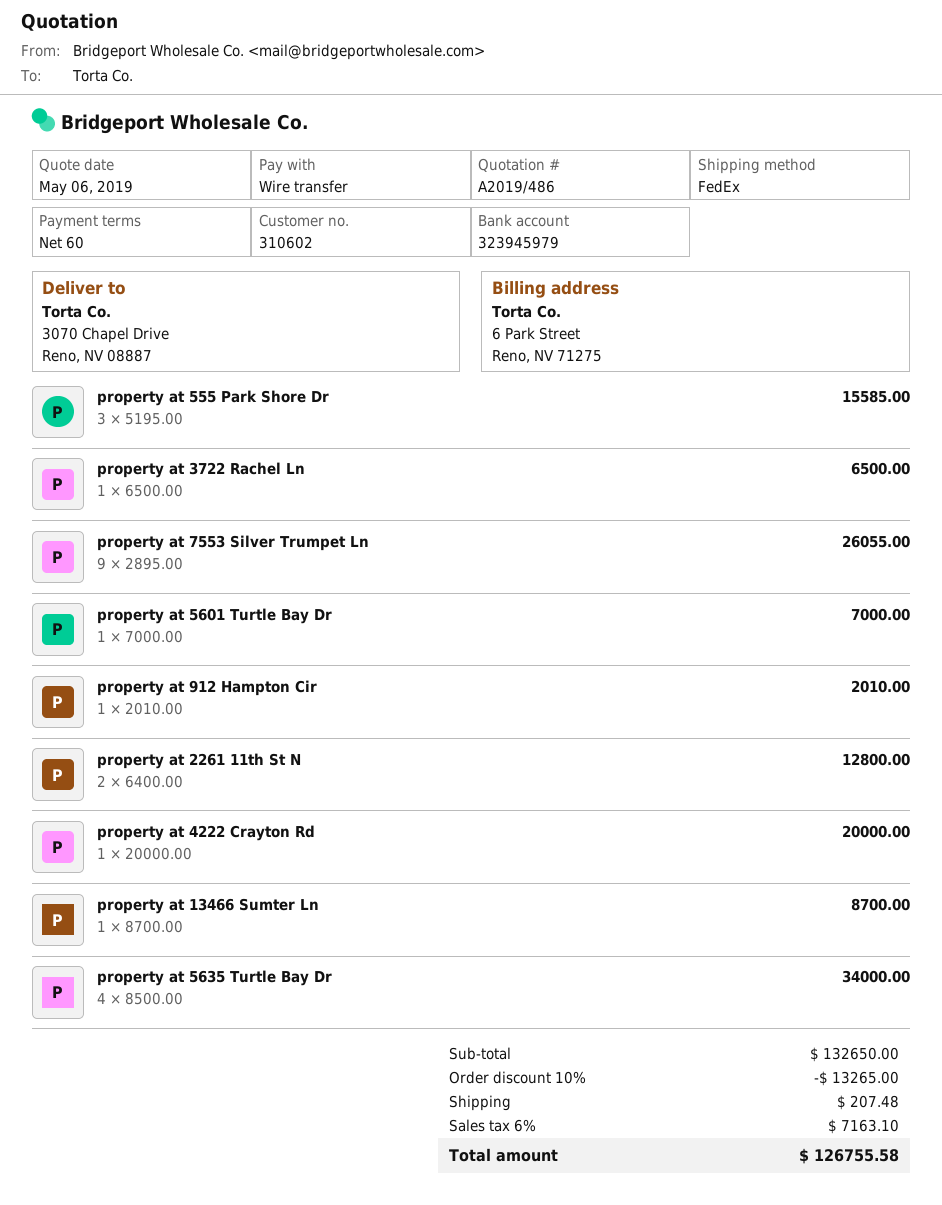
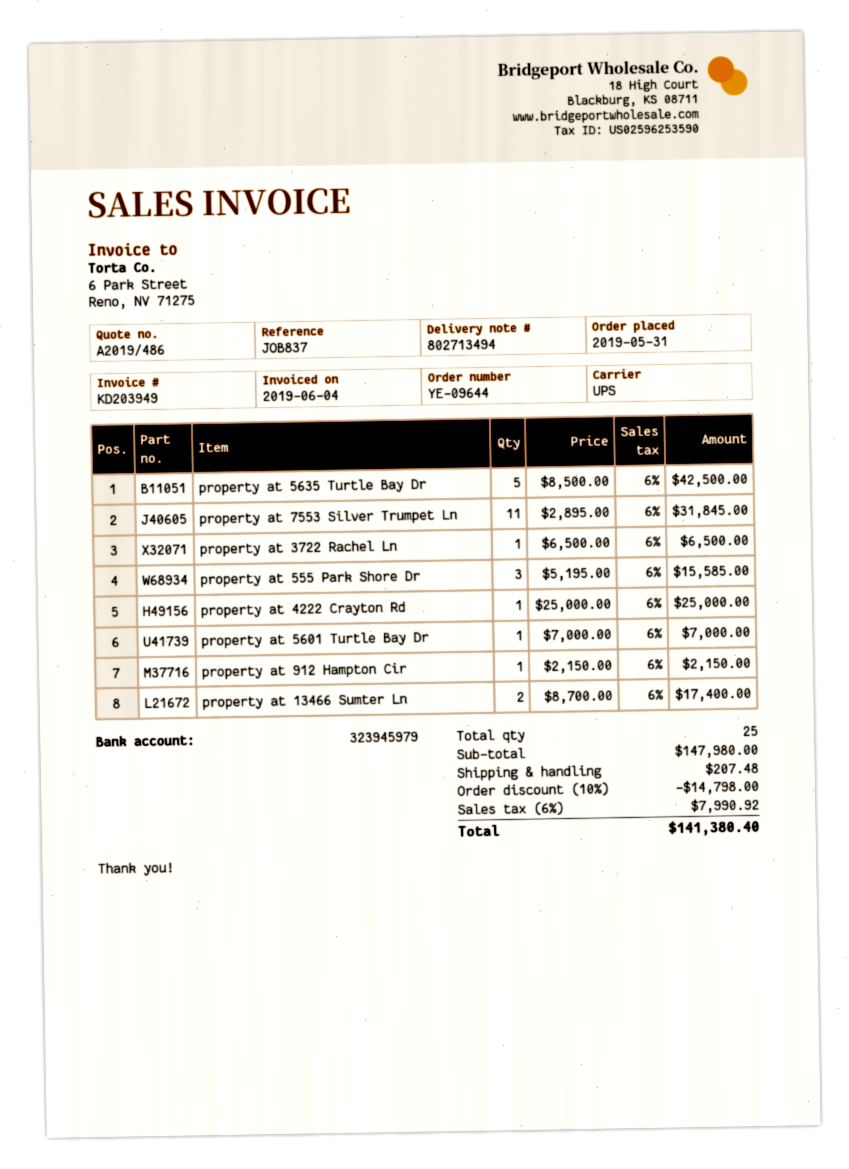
shipping method: FedEx -> UPS
property at 7553 Silver Trumpet Ln: 9 x 2895.00 = 26055.00 -> 11 x 2895.00 = 31845.00
property at 912 Hampton Cir: 1 x 2010.00 = 2010.00 -> 1 x 2150.00 = 2150.00
property at 2261 11th St N: 2 x 6400.00 = 12800.00 -> none
property at 4222 Crayton Rd: 1 x 20000.00 = 20000.00 -> 1 x 25000.00 = 25000.00
property at 13466 Sumter Ln: 1 x 8700.00 = 8700.00 -> 2 x 8700.00 = 17400.00
property at 5635 Turtle Bay Dr: 4 x 8500.00 = 34000.00 -> 5 x 8500.00 = 42500.00
subtotal: 132650.00 -> 147980.00
discount: 10% = 13265.00 -> 10% = 14798.00
tax: 6% = 7163.10 -> 6% = 7990.92
total: 126755.58 -> 141380.40

